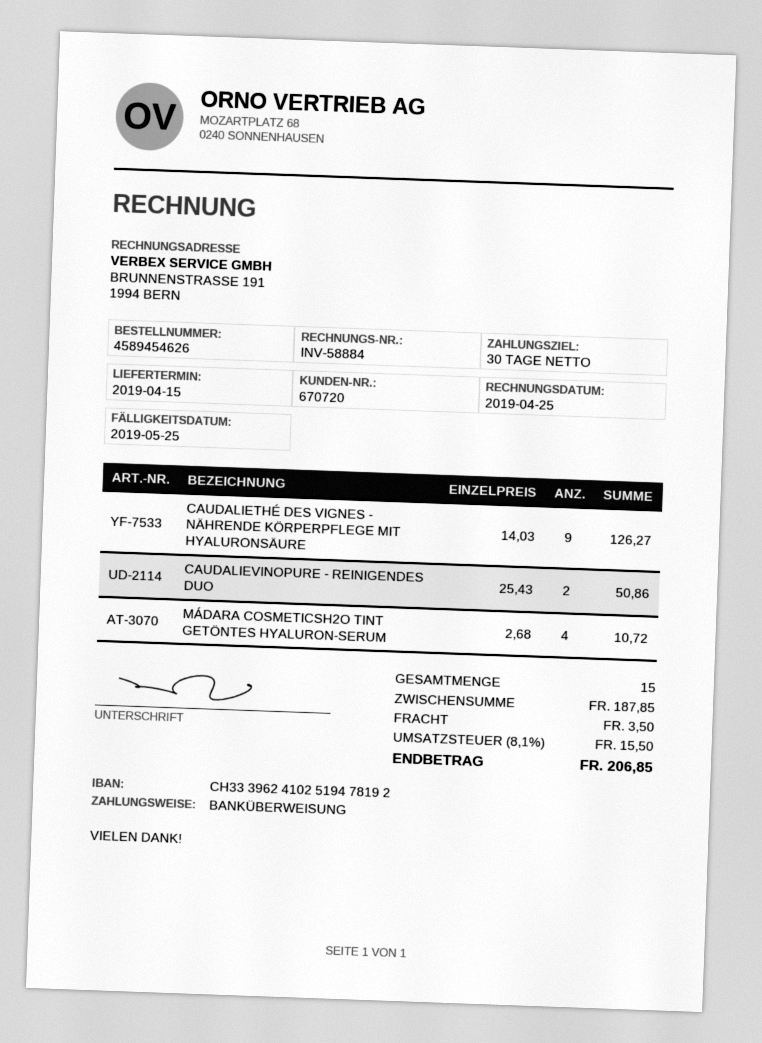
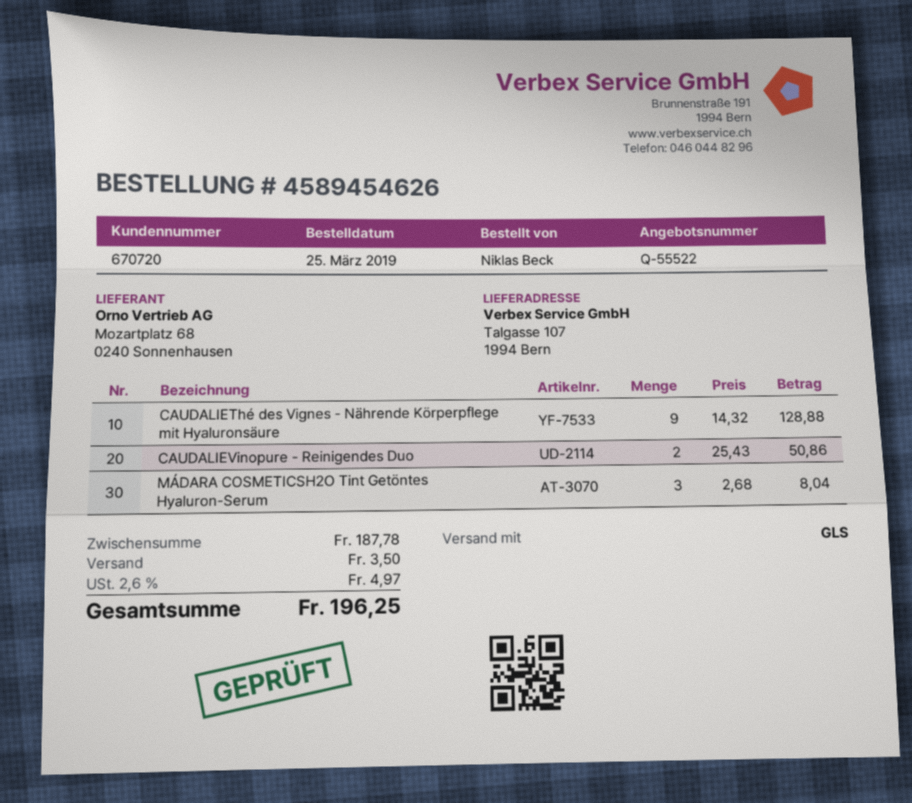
CAUDALIETHÉ DES VIGNES - NÄHRENDE KÖRPERPFLEGE MIT HYALURONSÄURE: 9 x 14.03 = 126.27 -> 9 x 14.32 = 128.88
MÁDARA COSMETICSH2O TINT GETÖNTES HYALURON-SERUM: 4 x 2.68 = 10.72 -> 3 x 2.68 = 8.04
subtotal: 187.85 -> 187.78
tax: 8.1% = 15.50 -> 2.6% = 4.97
total: 206.85 -> 196.25

